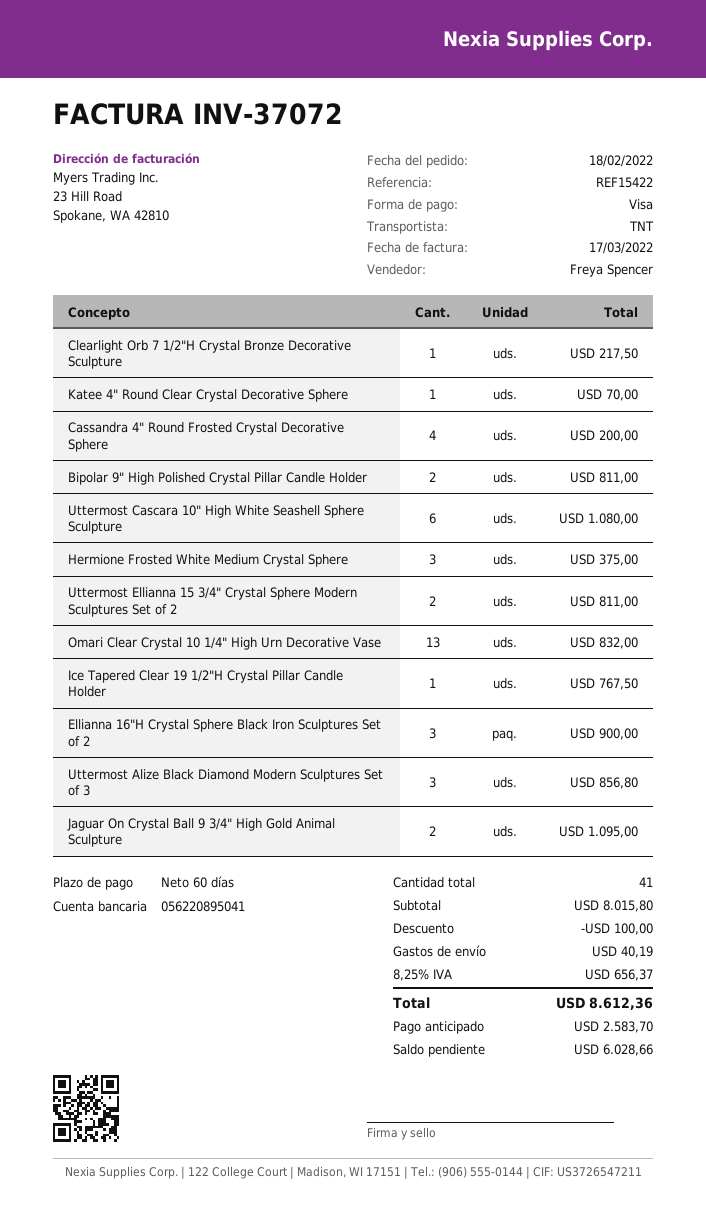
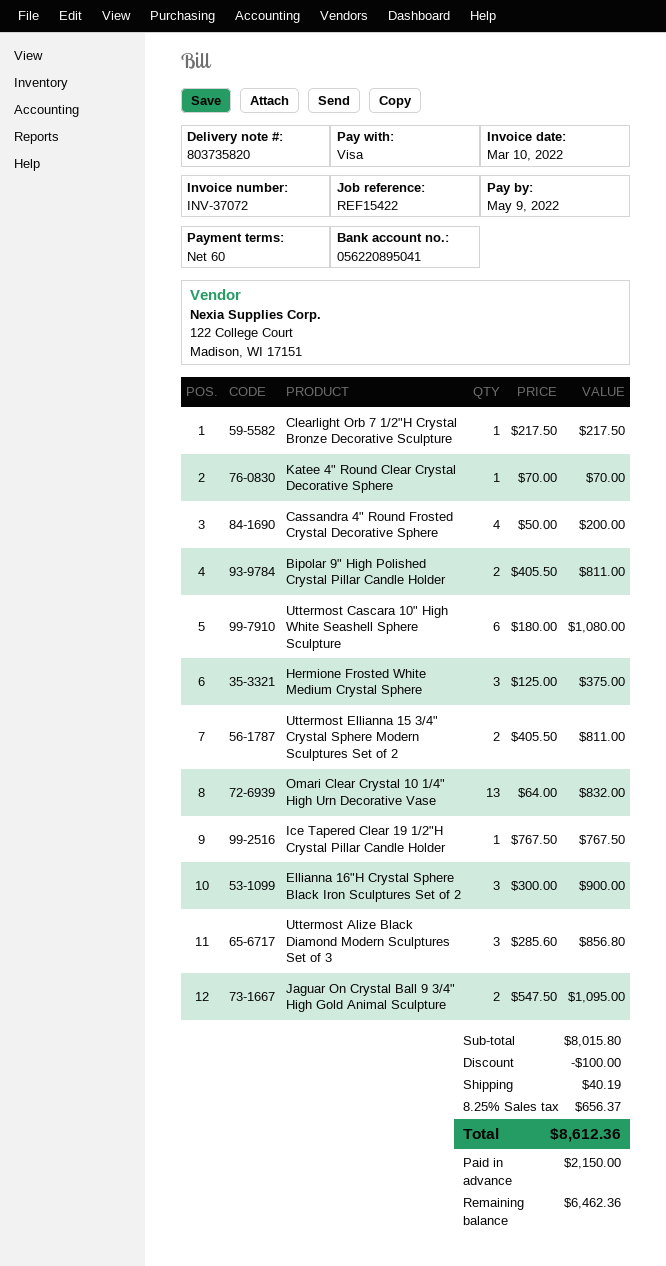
invoice date: 2022-03-17 -> 2022-03-10
deposit: 2583.70 -> 2150.00
balance: 6028.66 -> 6462.36

